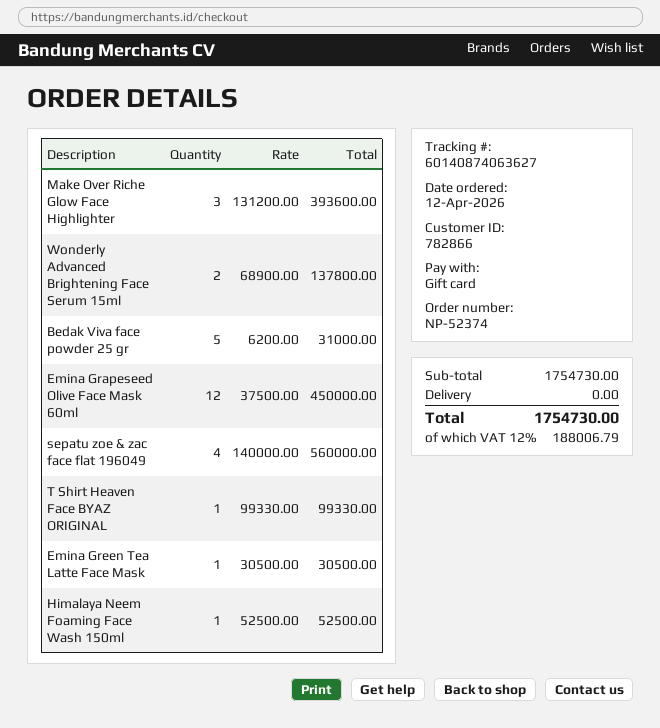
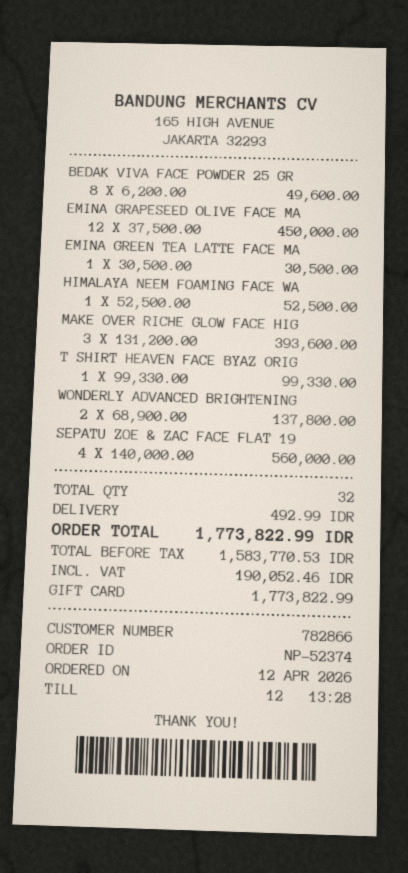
Bedak Viva face powder 25 gr: 5 x 6200.00 = 31000.00 -> 8 x 6200.00 = 49600.00
shipping: 0.00 -> 492.99
tax: 188006.79 -> 190052.46
total: 1754730.00 -> 1773822.99

